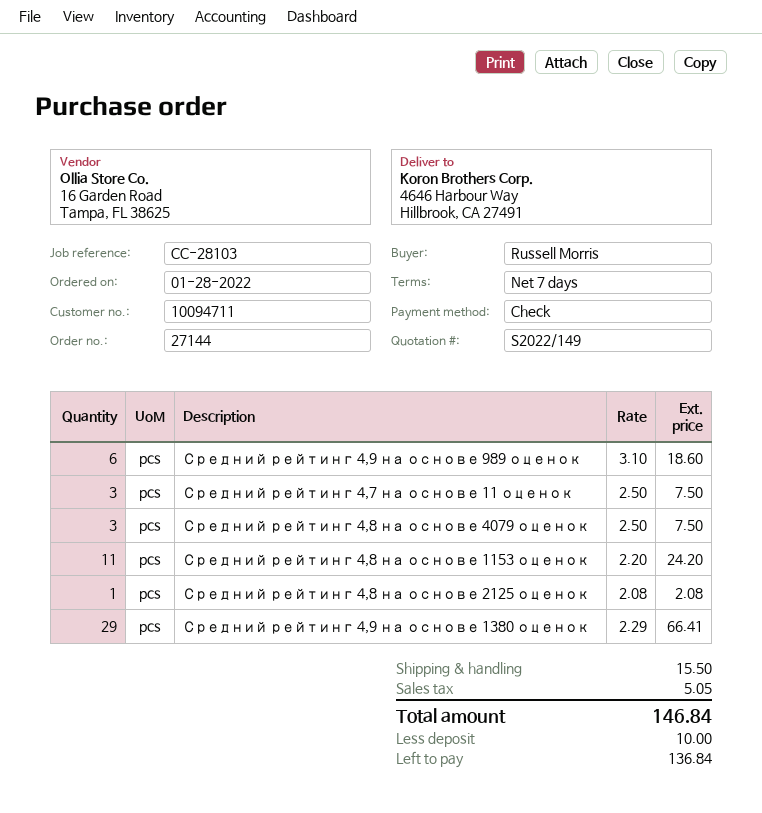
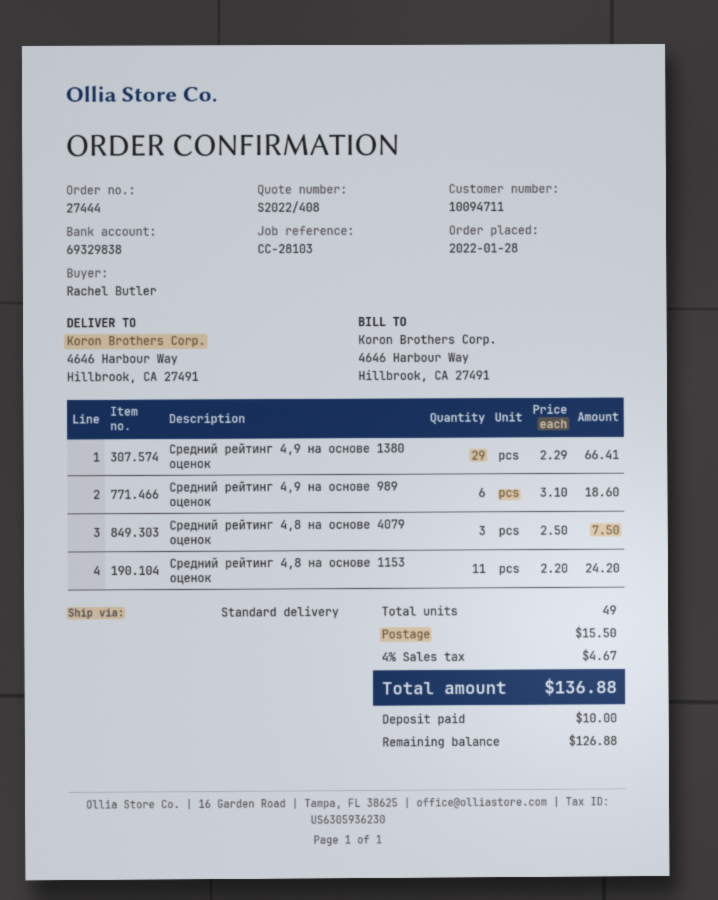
quote number: S2022/149 -> S2022/408
order number: 27144 -> 27444
ordered by: Russell Morris -> Rachel Butler
Средний рейтинг 4,7 на основе 11 оценок: 3 x 2.50 = 7.50 -> none
Средний рейтинг 4,8 на основе 2125 оценок: 1 x 2.08 = 2.08 -> none
tax: 5.05 -> 4.67
total: 146.84 -> 136.88
balance: 136.84 -> 126.88

